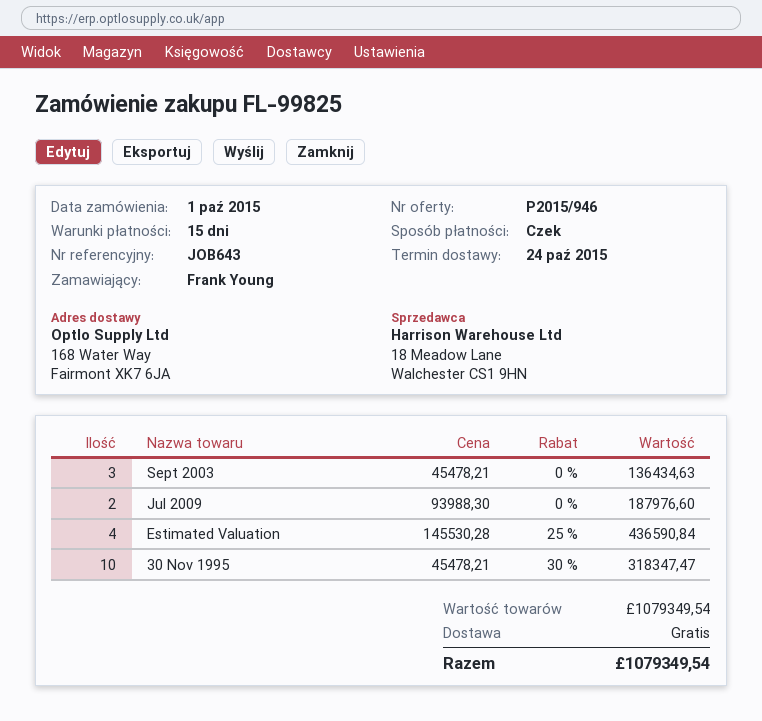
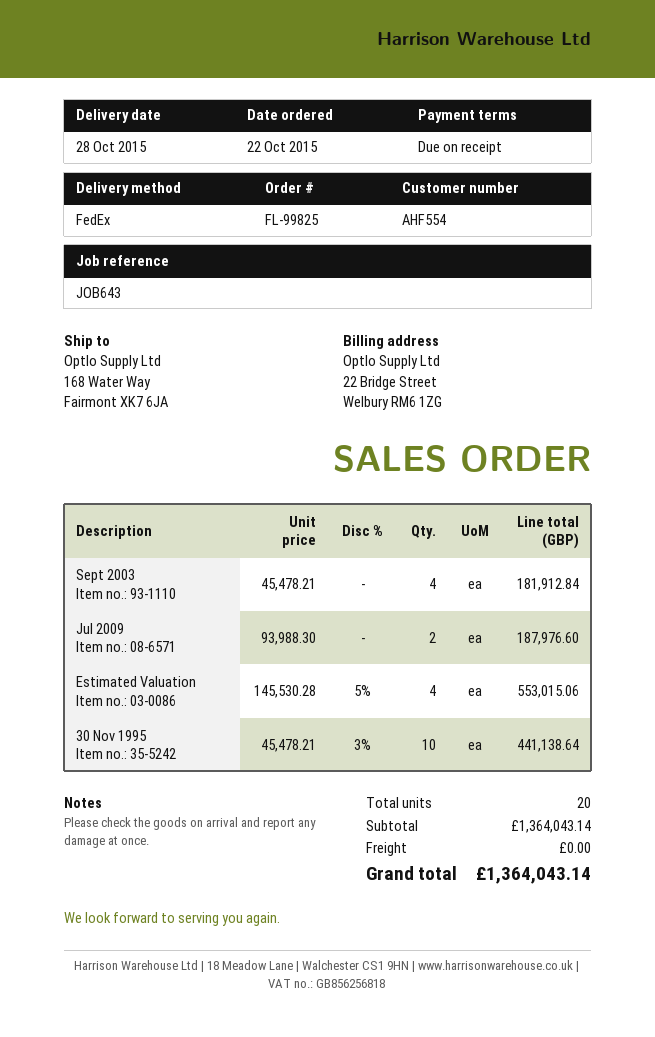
order date: 2015-10-01 -> 2015-10-22
delivery date: 2015-10-24 -> 2015-10-28
payment terms: 15 days -> on receipt
Sept 2003: 3 x 45478.21 = 136434.63 -> 4 x 45478.21 = 181912.84
Estimated Valuation: 4 x 145530.28 - 25% = 436590.84 -> 4 x 145530.28 - 5% = 553015.06
30 Nov 1995: 10 x 45478.21 - 30% = 318347.47 -> 10 x 45478.21 - 3% = 441138.64
subtotal: 1079349.54 -> 1364043.14
total: 1079349.54 -> 1364043.14

